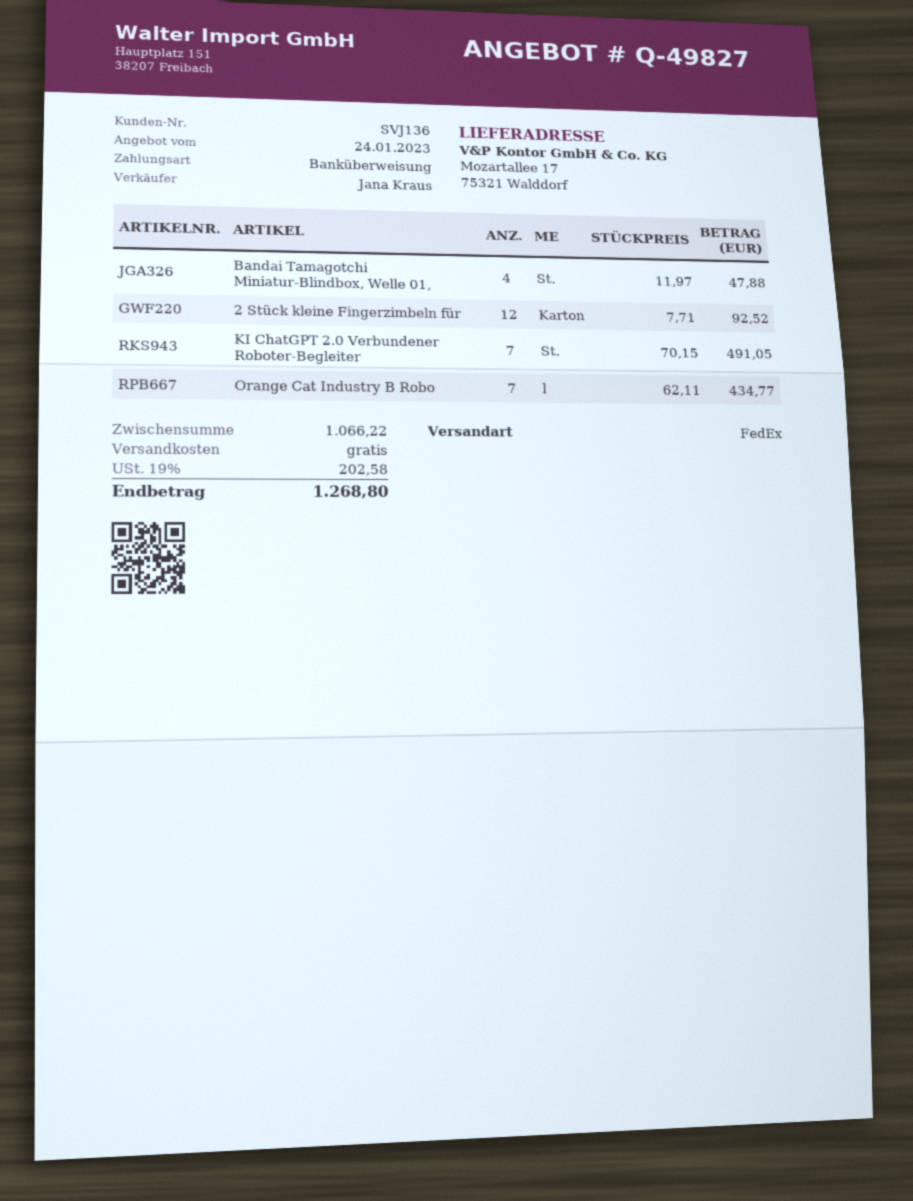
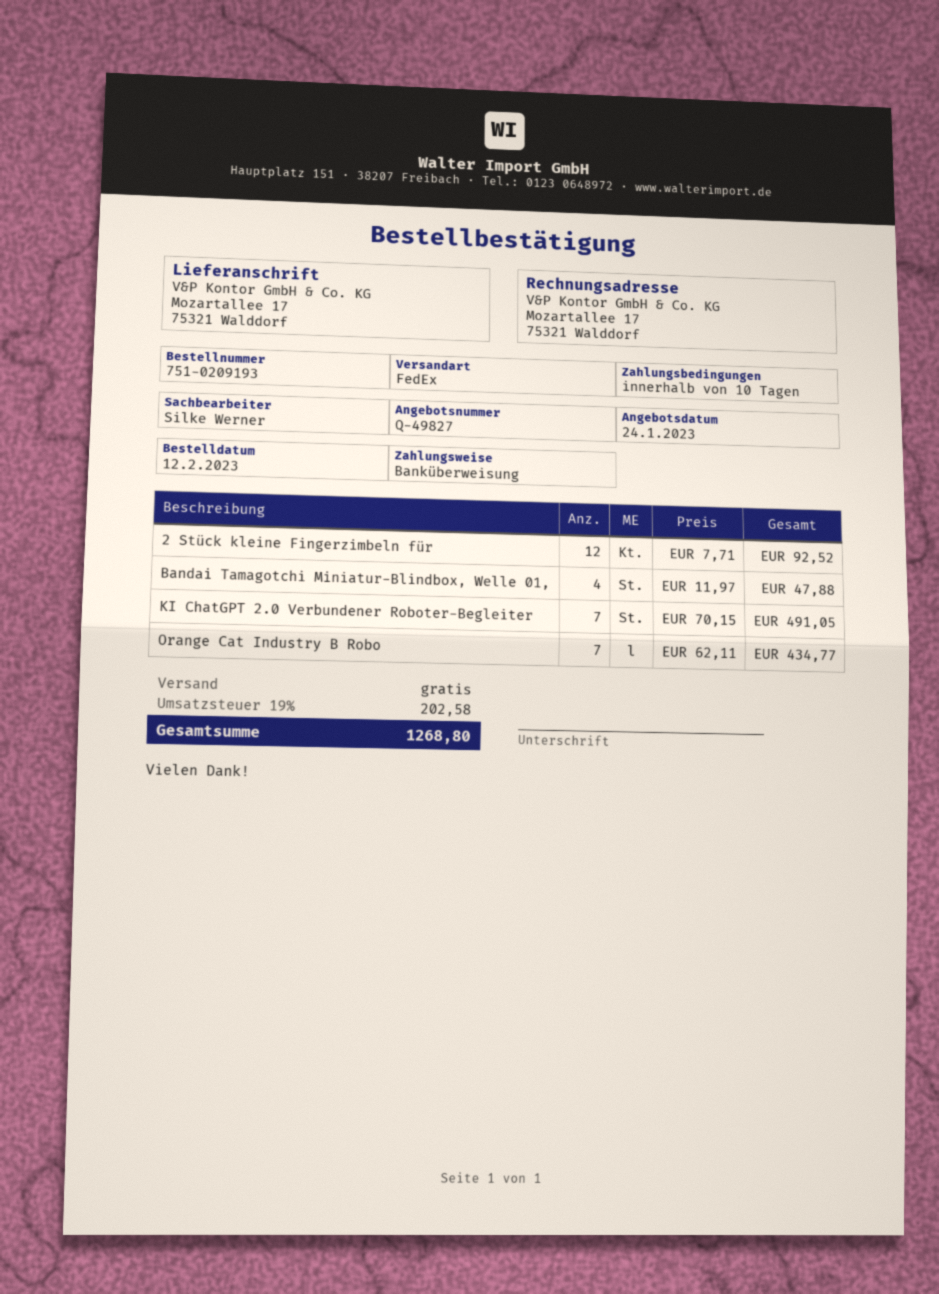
sales rep: Jana Kraus -> Silke Werner

